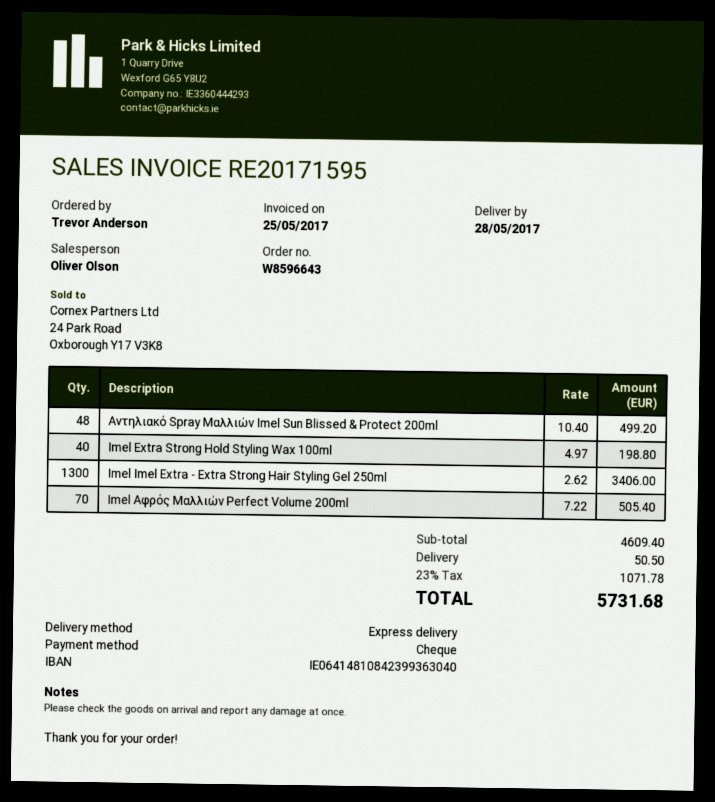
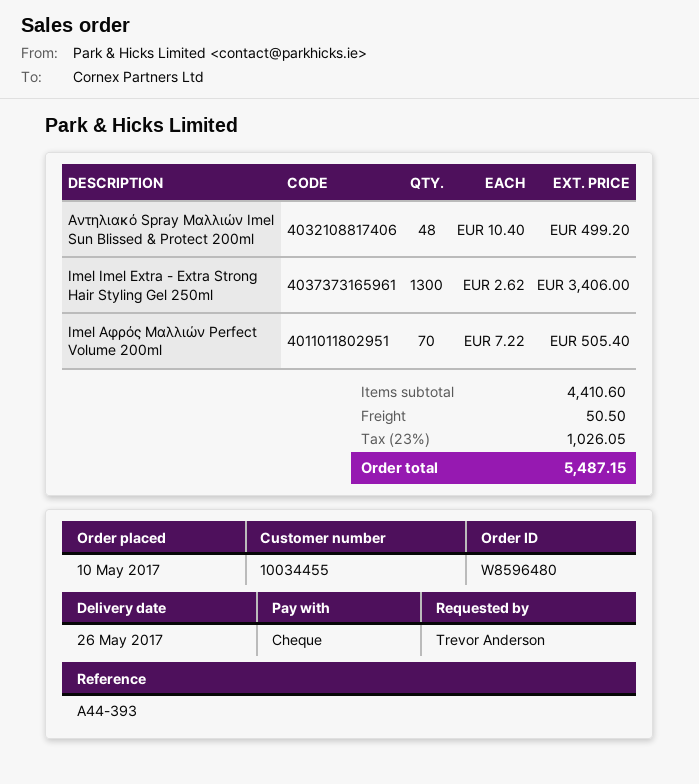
order number: W8596643 -> W8596480
delivery date: 2017-05-28 -> 2017-05-26
Imel Extra Strong Hold Styling Wax 100ml: 40 x 4.97 = 198.80 -> none
subtotal: 4609.40 -> 4410.60
tax: 23% = 1071.78 -> 23% = 1026.05
total: 5731.68 -> 5487.15

